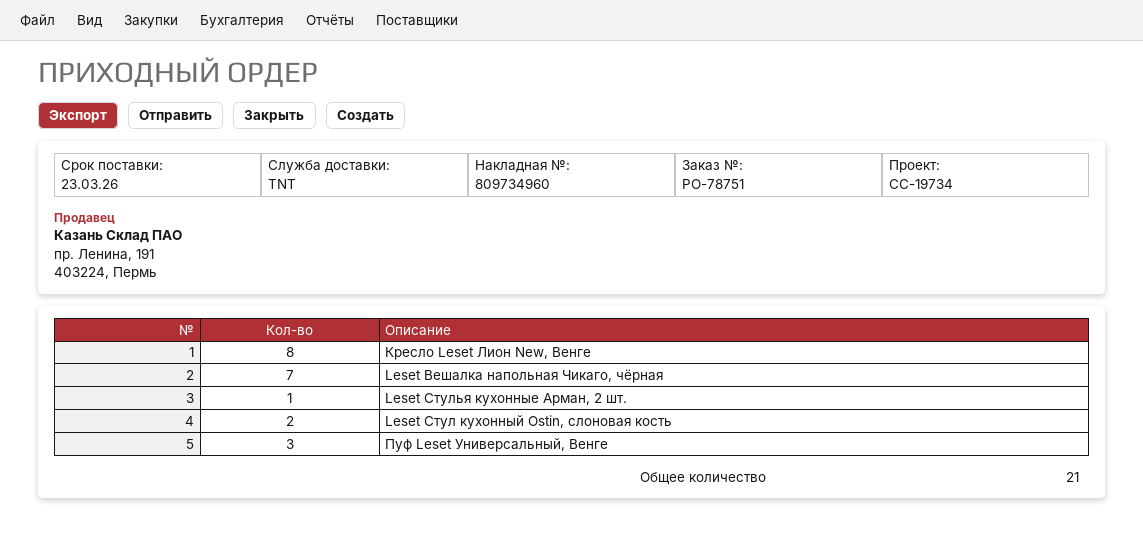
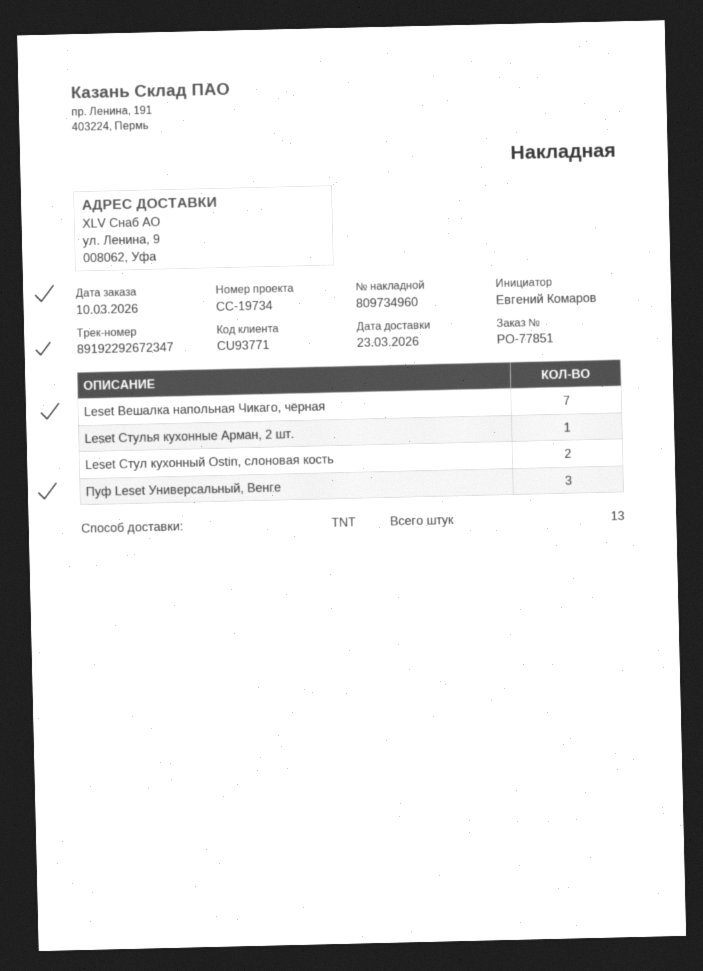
order number: PO-78751 -> PO-77851
Кресло Leset Лион New, Венге: 8 -> none
total quantity: 21 -> 13

